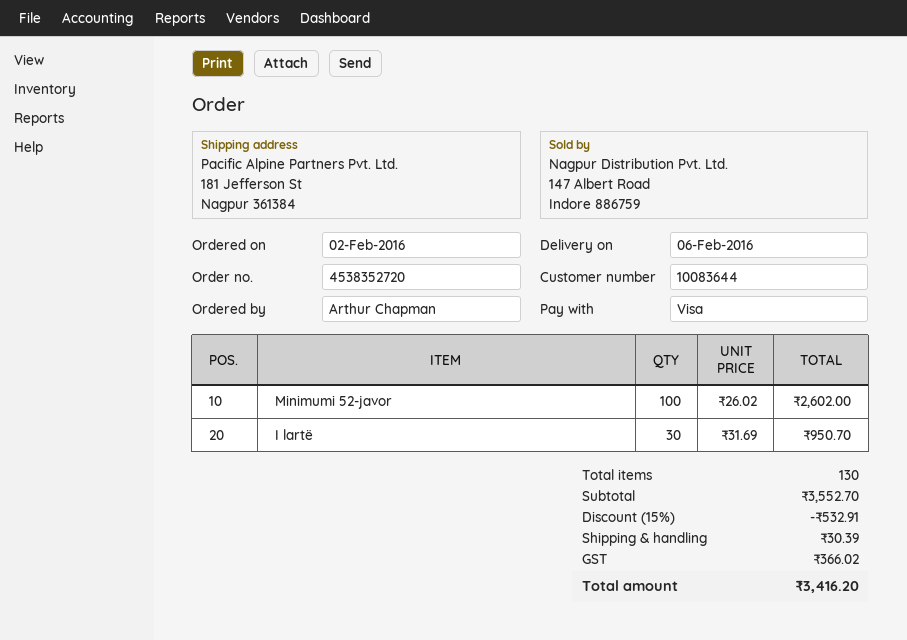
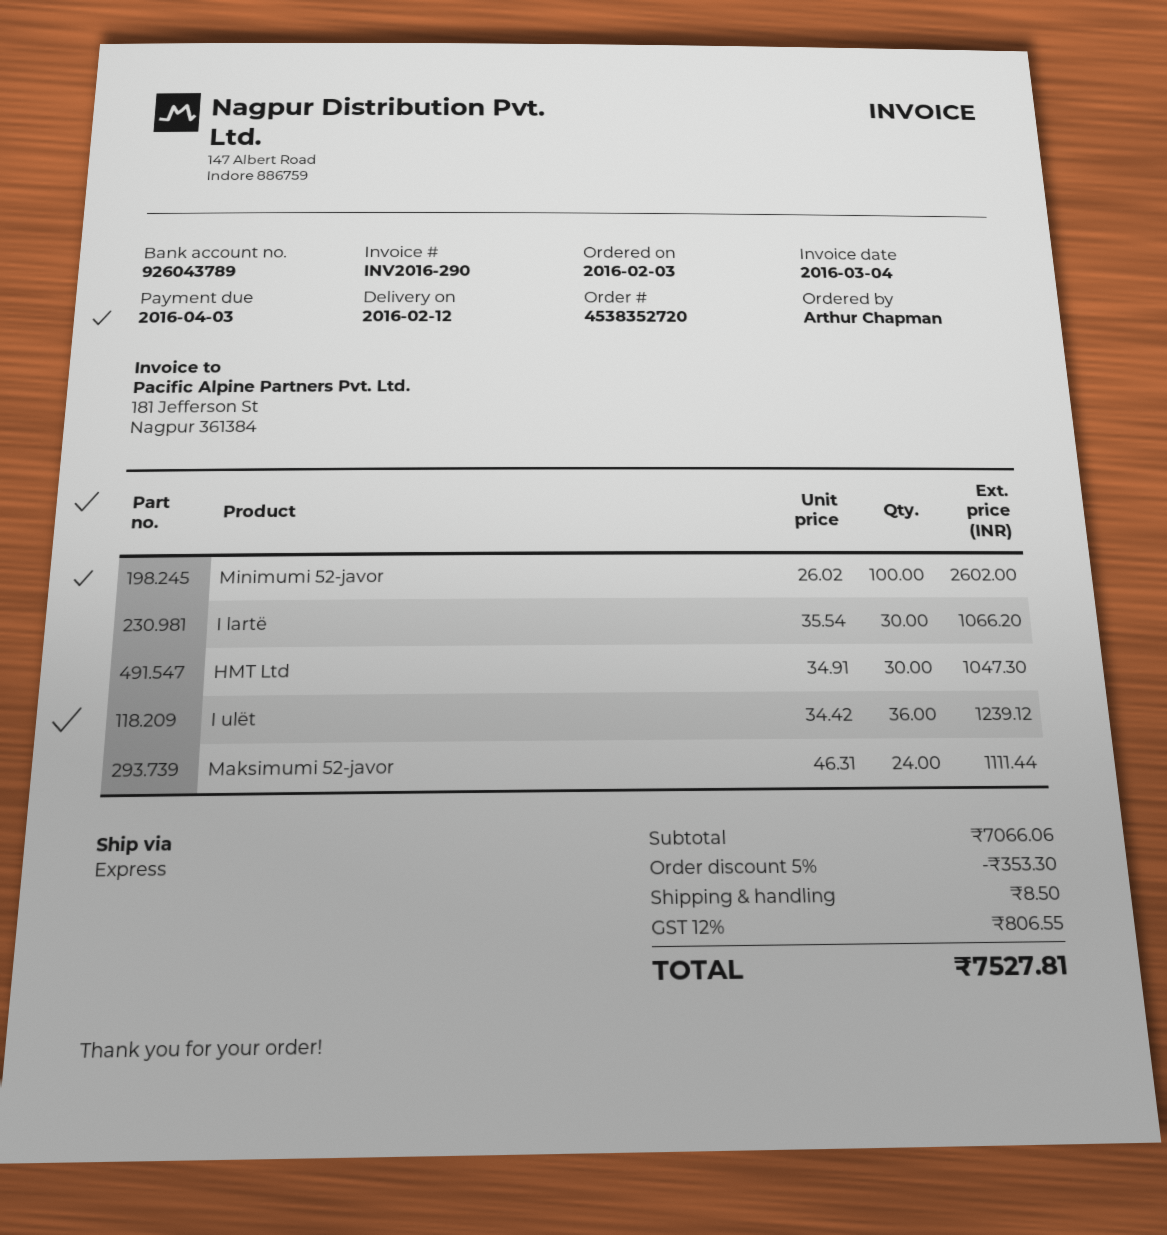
order date: 2016-02-02 -> 2016-02-03
delivery date: 2016-02-06 -> 2016-02-12
I lartë: 30 x 31.69 = 950.70 -> 30 x 35.54 = 1066.20
HMT Ltd: none -> 30 x 34.91 = 1047.30
I ulët: none -> 36 x 34.42 = 1239.12
Maksimumi 52-javor: none -> 24 x 46.31 = 1111.44
subtotal: 3552.70 -> 7066.06
discount: 15% = 532.91 -> 5% = 353.30
shipping: 30.39 -> 8.50
tax: 366.02 -> 806.55
total: 3416.20 -> 7527.81

